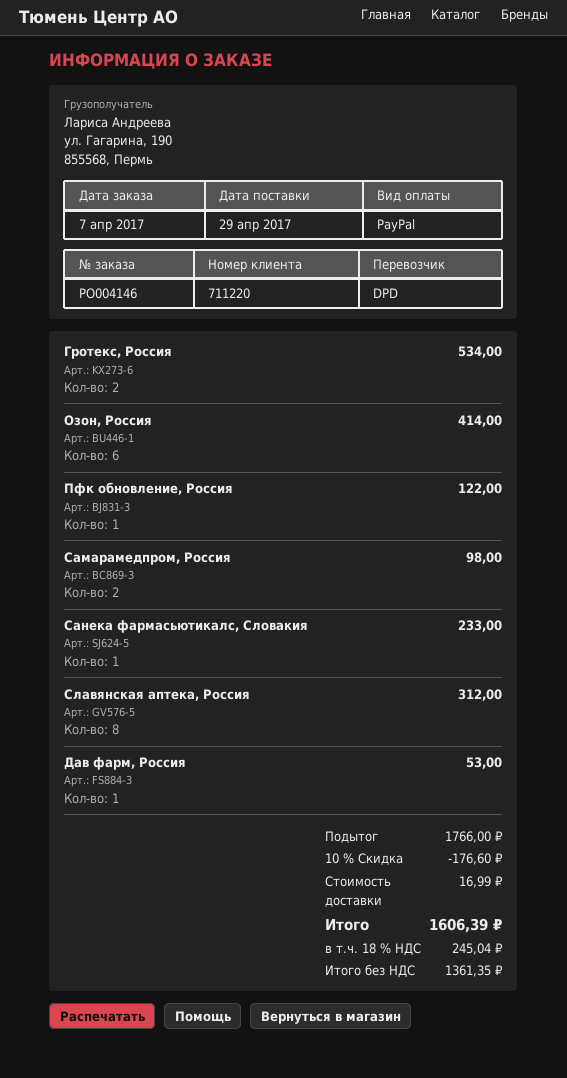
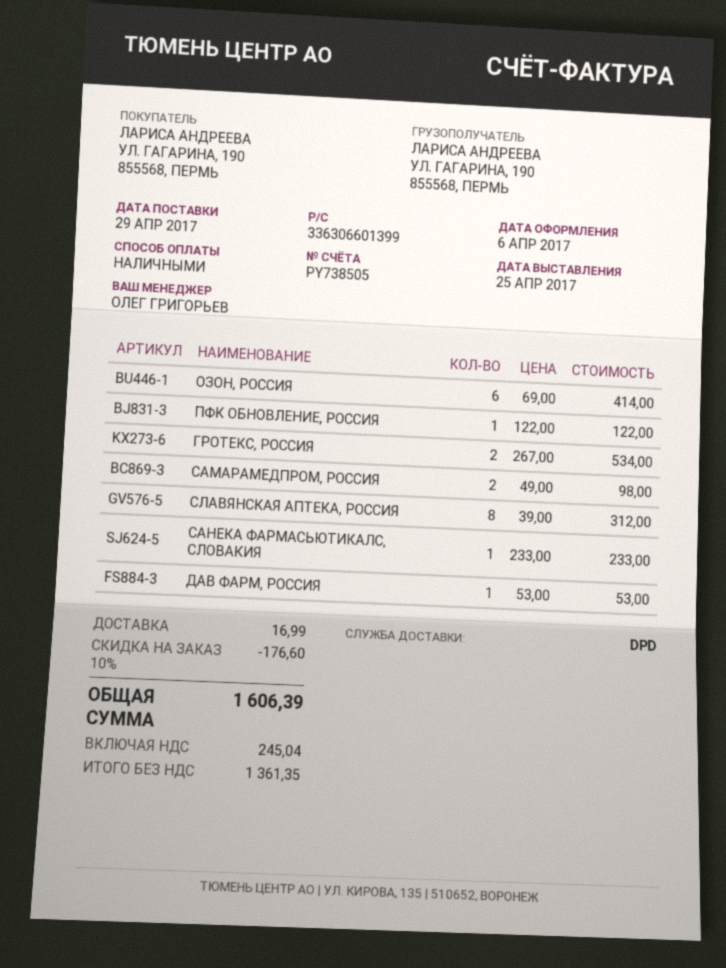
order date: 2017-04-07 -> 2017-04-06
payment method: PayPal -> cash

